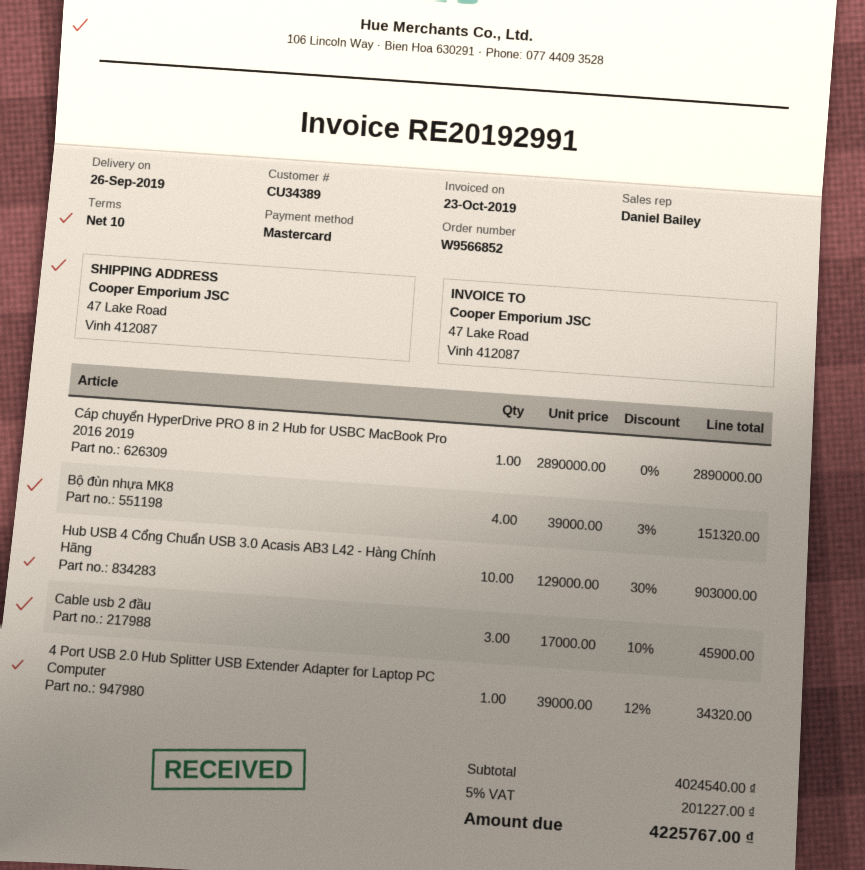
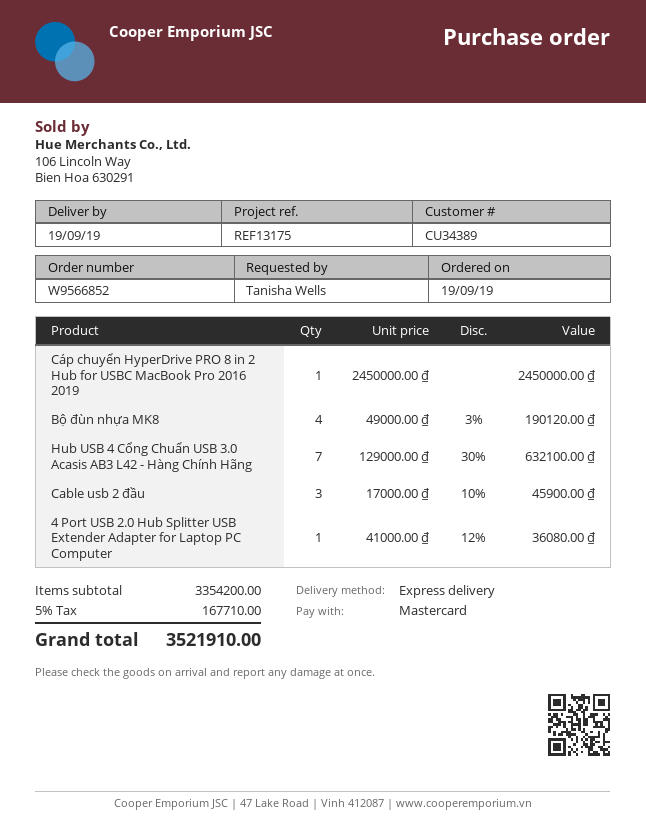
delivery date: 2019-09-26 -> 2019-09-19
Cáp chuyển HyperDrive PRO 8 in 2 Hub for USBC MacBook Pro 2016 2019: 1 x 2890000.00 = 2890000.00 -> 1 x 2450000.00 = 2450000.00
Bộ đùn nhựa MK8: 4 x 39000.00 - 3% = 151320.00 -> 4 x 49000.00 - 3% = 190120.00
Hub USB 4 Cổng Chuẩn USB 3.0 Acasis AB3 L42 - Hàng Chính Hãng: 10 x 129000.00 - 30% = 903000.00 -> 7 x 129000.00 - 30% = 632100.00
4 Port USB 2.0 Hub Splitter USB Extender Adapter for Laptop PC Computer: 1 x 39000.00 - 12% = 34320.00 -> 1 x 41000.00 - 12% = 36080.00
subtotal: 4024540.00 -> 3354200.00
tax: 5% = 201227.00 -> 5% = 167710.00
total: 4225767.00 -> 3521910.00

